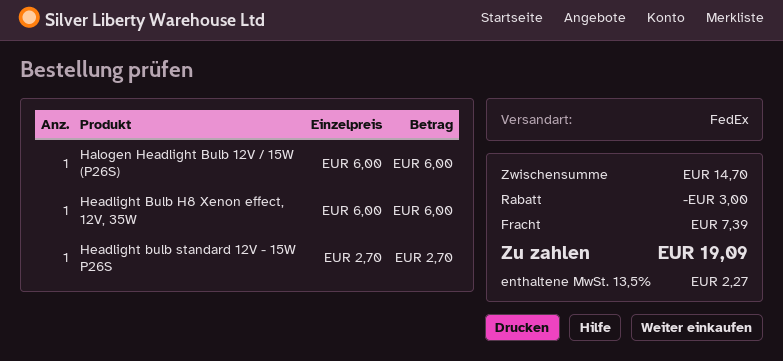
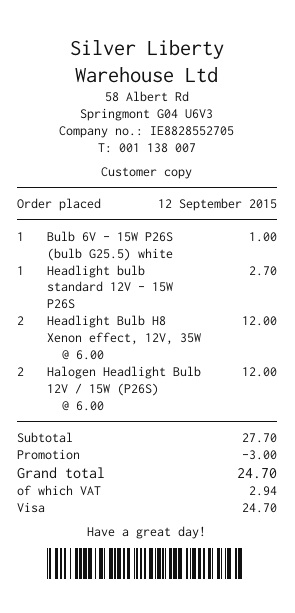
Halogen Headlight Bulb 12V / 15W (P26S): 1 x 6.00 = 6.00 -> 2 x 6.00 = 12.00
Headlight Bulb H8 Xenon effect, 12V, 35W: 1 x 6.00 = 6.00 -> 2 x 6.00 = 12.00
Bulb 6V - 15W P26S (bulb G25.5) white: none -> 1 x 1.00 = 1.00
subtotal: 14.70 -> 27.70
shipping: 7.39 -> none
tax: 2.27 -> 2.94
total: 19.09 -> 24.70

